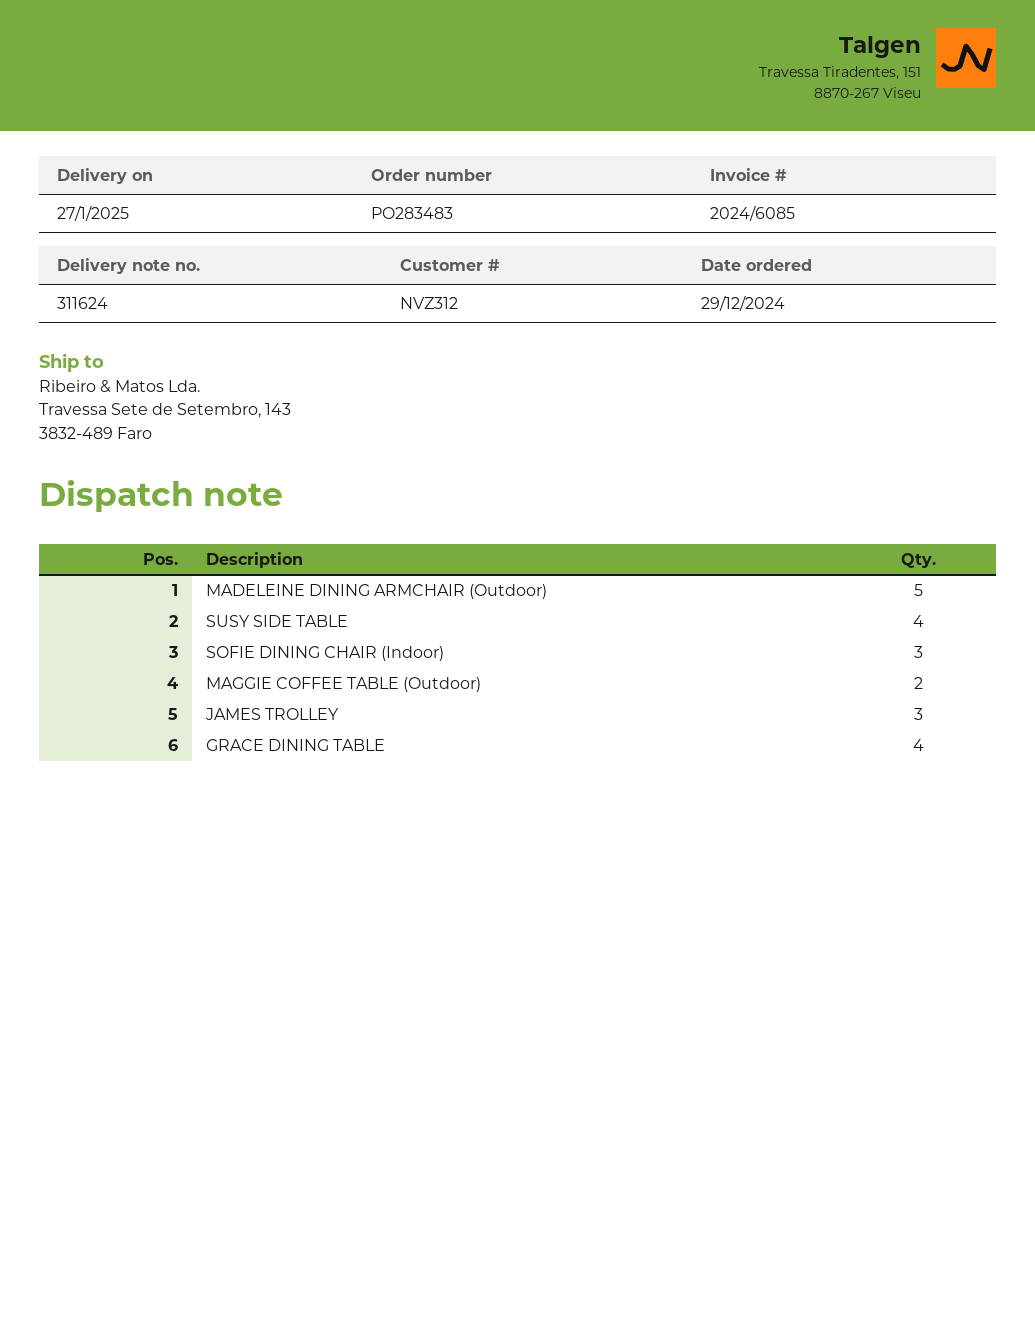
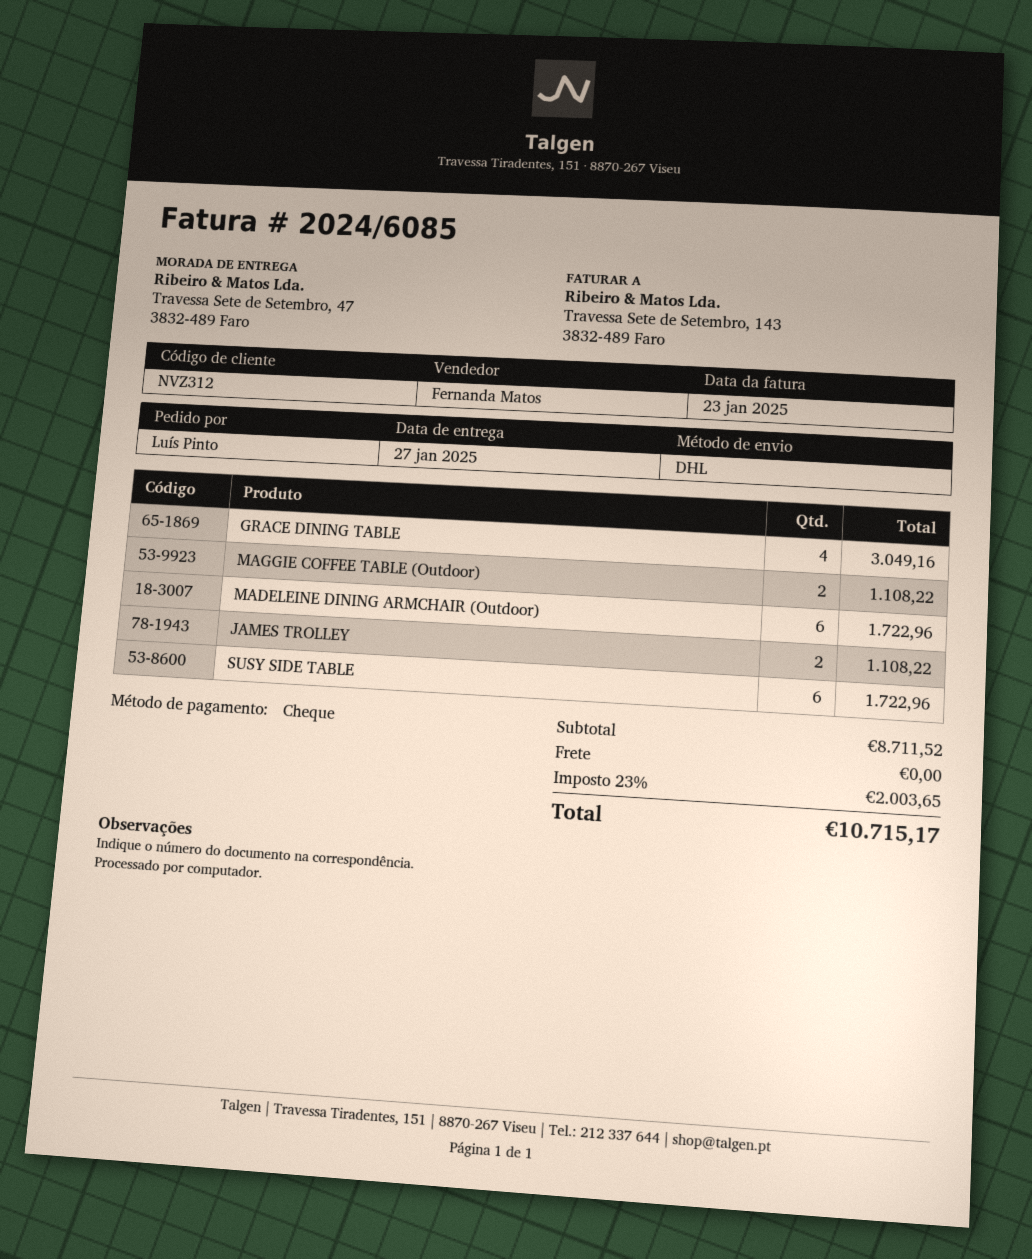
ship to: Travessa Sete de Setembro, 143, 3832-489 Faro -> Travessa Sete de Setembro, 47, 3832-489 Faro
MADELEINE DINING ARMCHAIR (Outdoor): 5 -> 6
SUSY SIDE TABLE: 4 -> 6
SOFIE DINING CHAIR (Indoor): 3 -> none
JAMES TROLLEY: 3 -> 2

